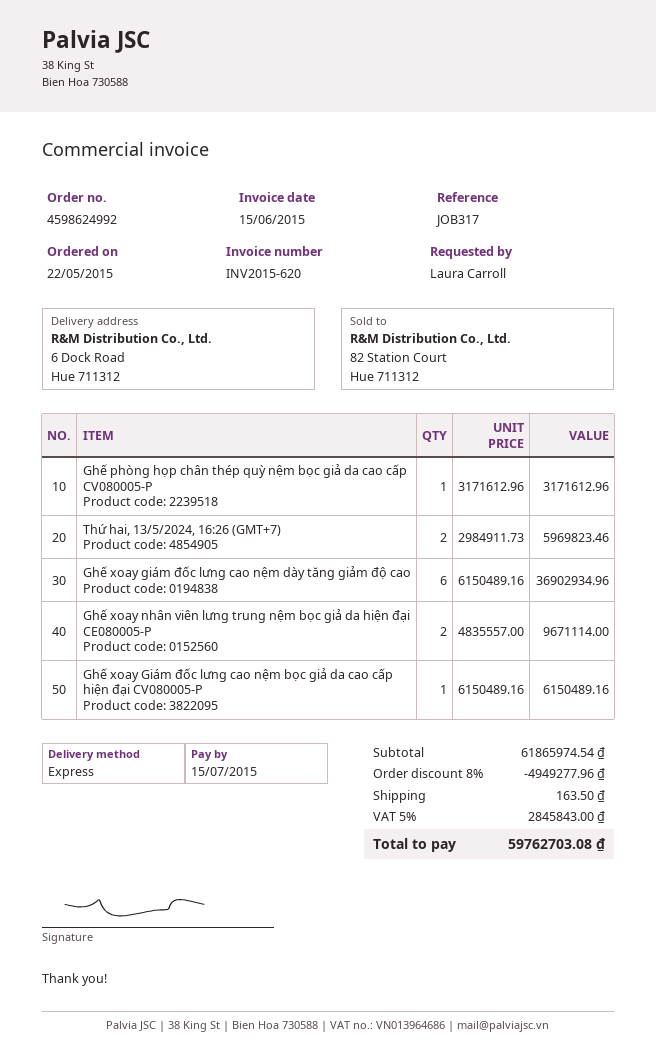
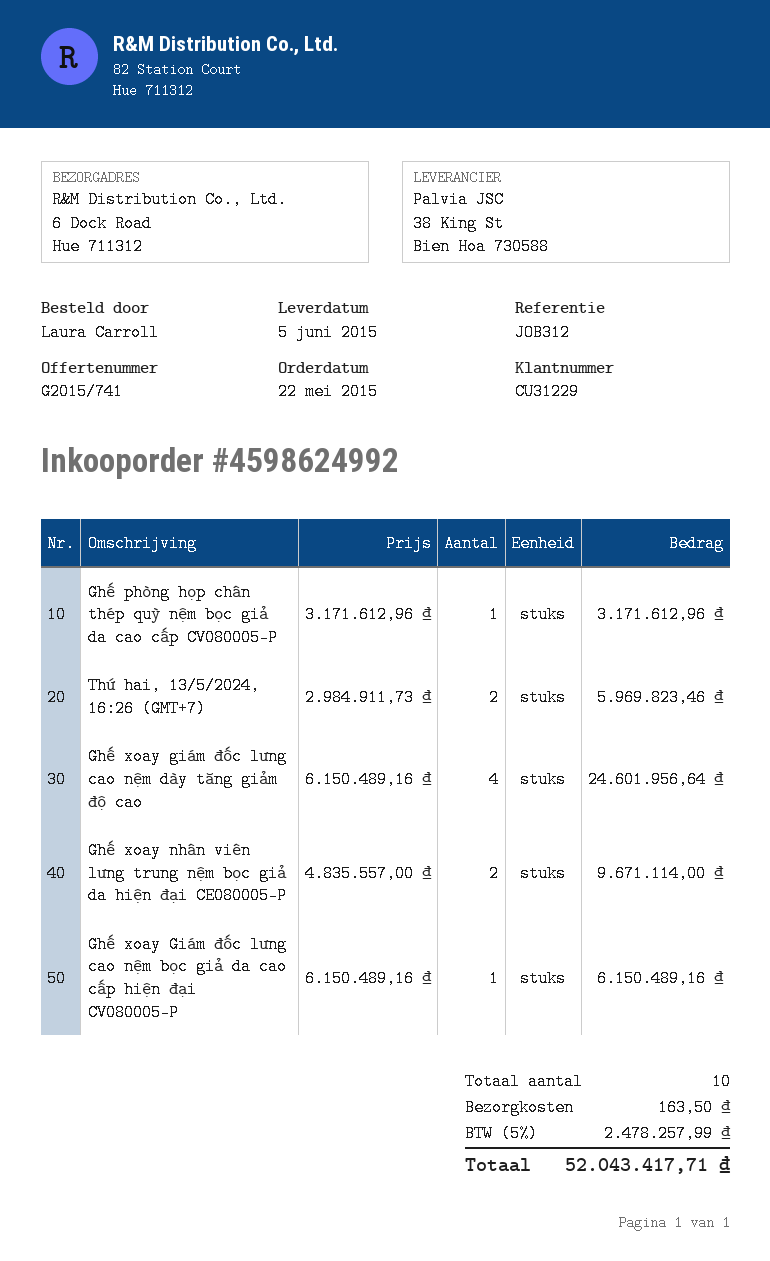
reference: JOB317 -> JOB312
Ghế xoay giám đốc lưng cao nệm dày tăng giảm độ cao: 6 x 6150489.16 = 36902934.96 -> 4 x 6150489.16 = 24601956.64
discount: 8% = 4949277.96 -> none
tax: 5% = 2845843.00 -> 5% = 2478257.99
total: 59762703.08 -> 52043417.71

